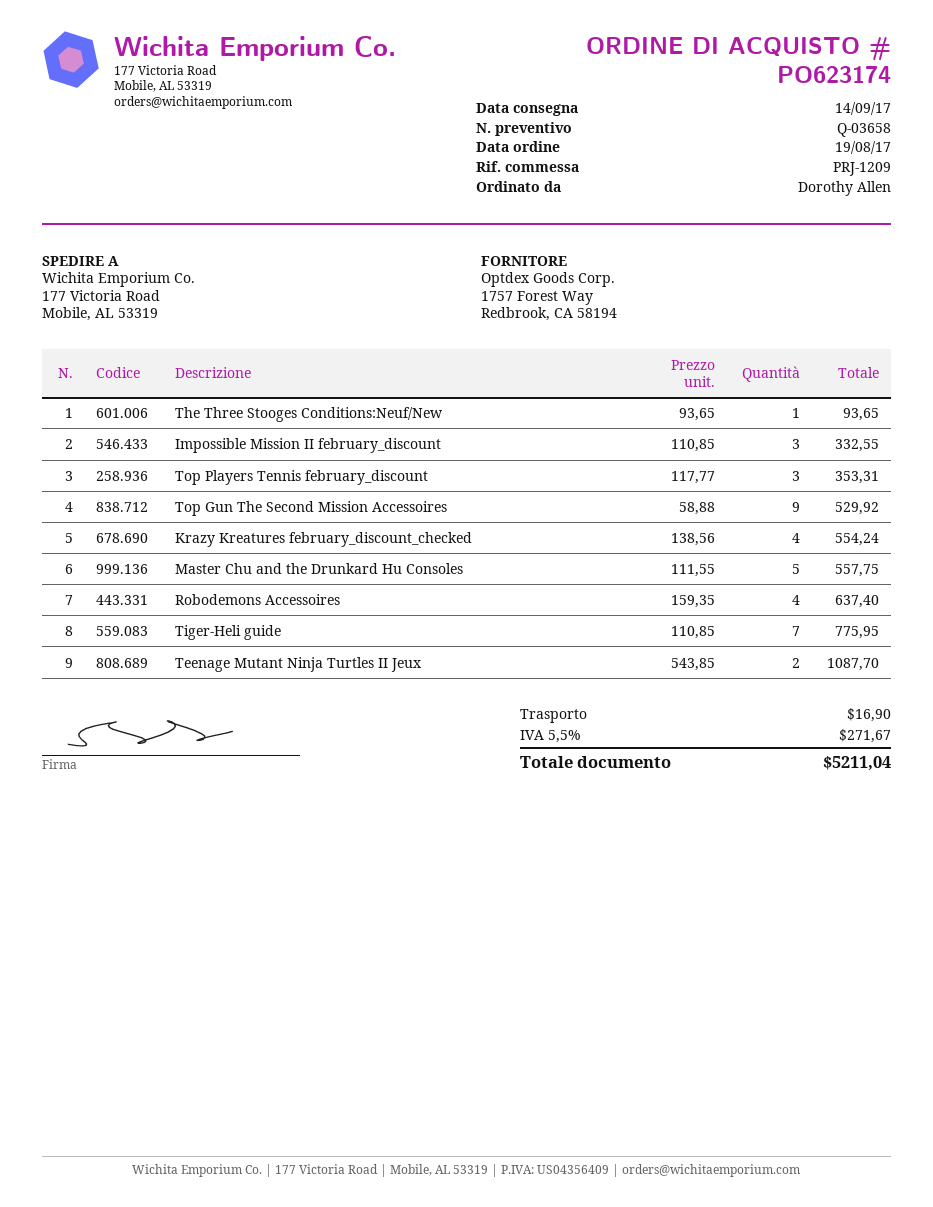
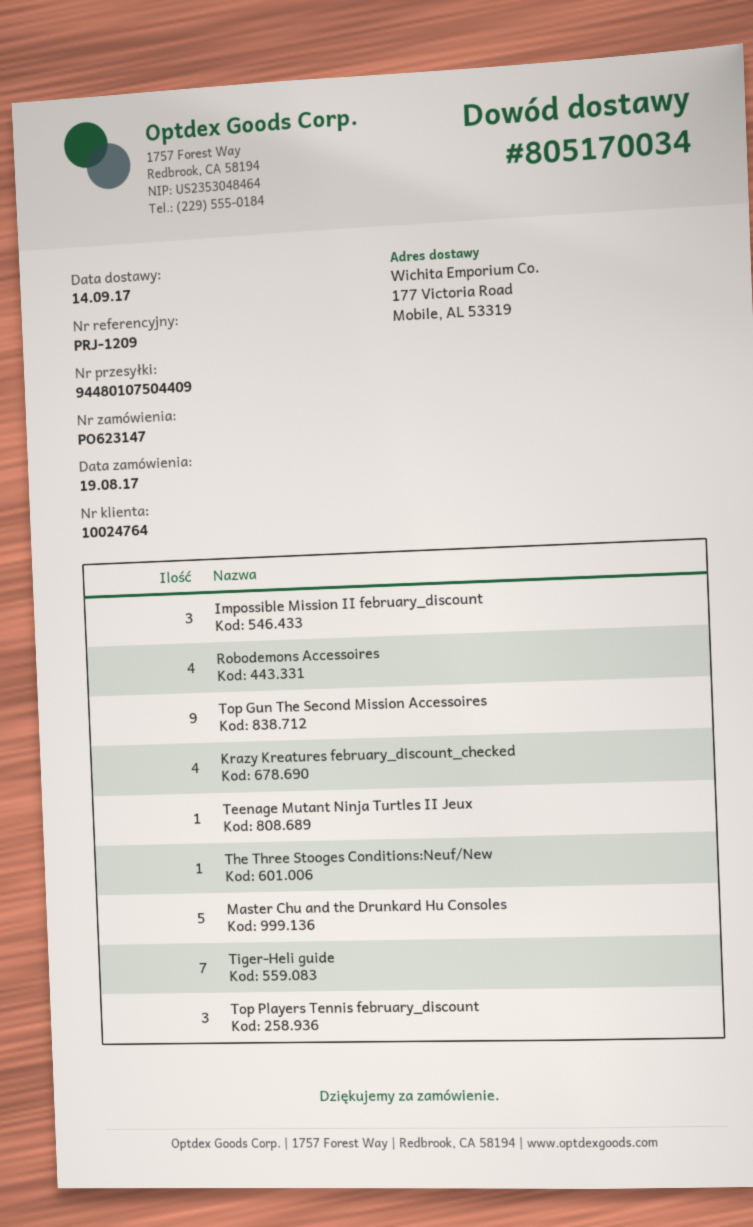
order number: PO623174 -> PO623147
Teenage Mutant Ninja Turtles II Jeux: 2 -> 1

